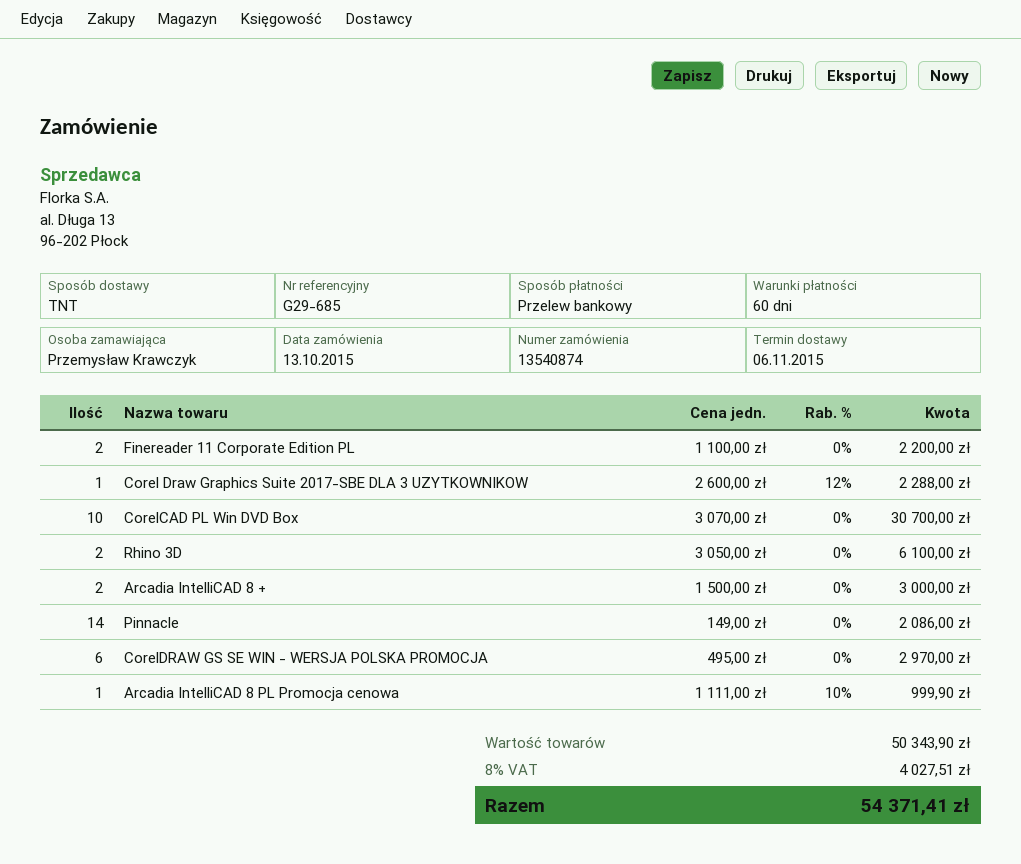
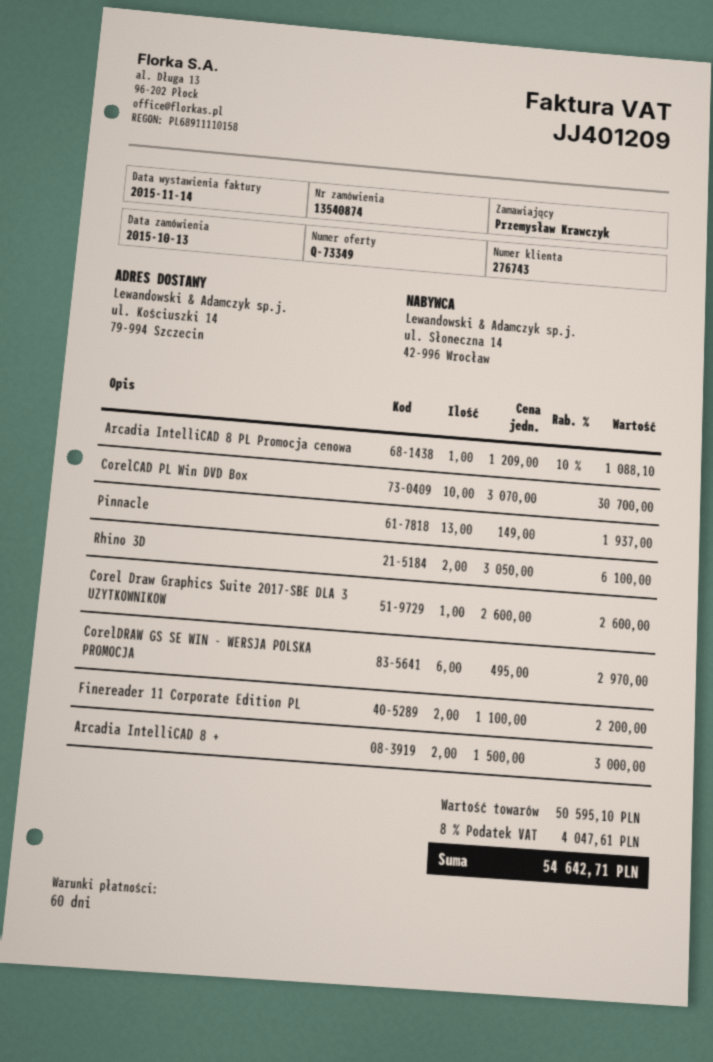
Corel Draw Graphics Suite 2017-SBE DLA 3 UZYTKOWNIKOW: 1 x 2600.00 - 12% = 2288.00 -> 1 x 2600.00 = 2600.00
Pinnacle: 14 x 149.00 = 2086.00 -> 13 x 149.00 = 1937.00
Arcadia IntelliCAD 8 PL Promocja cenowa: 1 x 1111.00 - 10% = 999.90 -> 1 x 1209.00 - 10% = 1088.10
subtotal: 50343.90 -> 50595.10
tax: 8% = 4027.51 -> 8% = 4047.61
total: 54371.41 -> 54642.71

